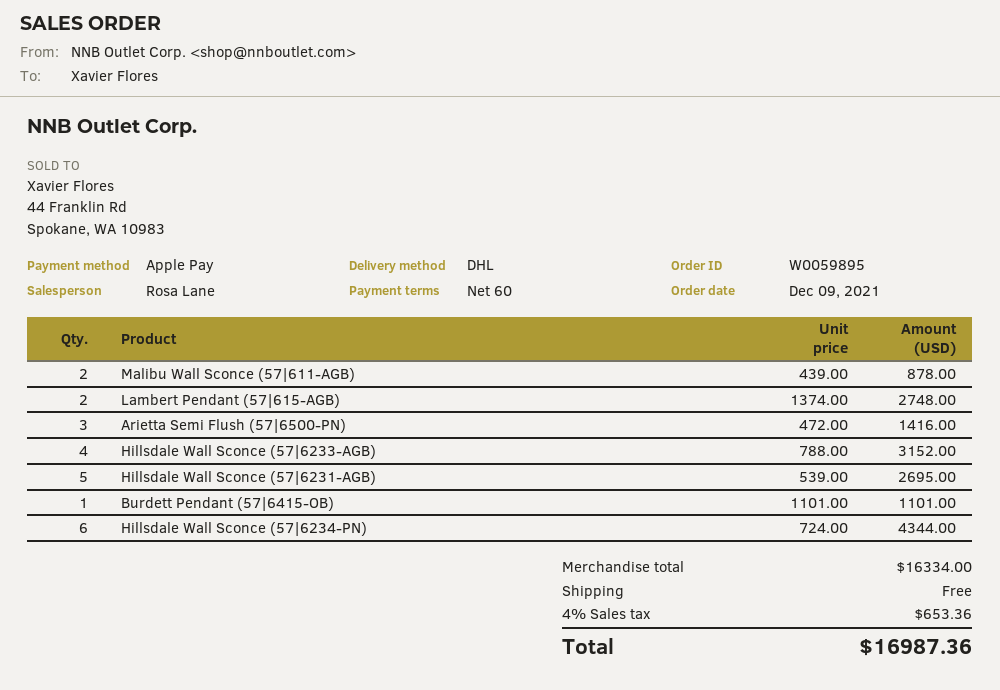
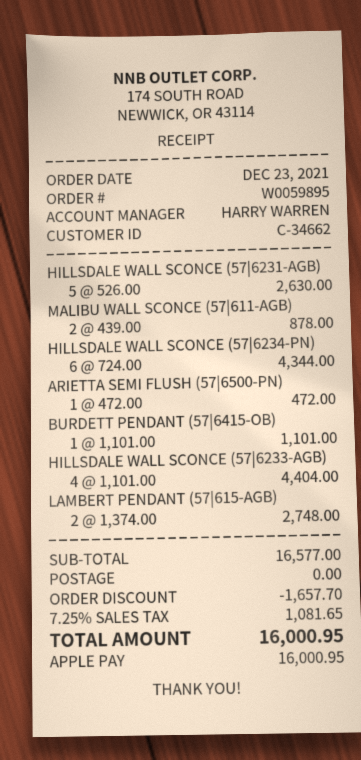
order date: 2021-12-09 -> 2021-12-23
sales rep: Rosa Lane -> HARRY WARREN
Arietta Semi Flush (57|6500-PN): 3 x 472.00 = 1416.00 -> 1 x 472.00 = 472.00
Hillsdale Wall Sconce (57|6233-AGB): 4 x 788.00 = 3152.00 -> 4 x 1101.00 = 4404.00
Hillsdale Wall Sconce (57|6231-AGB): 5 x 539.00 = 2695.00 -> 5 x 526.00 = 2630.00
subtotal: 16334.00 -> 16577.00
discount: none -> 1657.70
tax: 4% = 653.36 -> 7.25% = 1081.65
total: 16987.36 -> 16000.95

